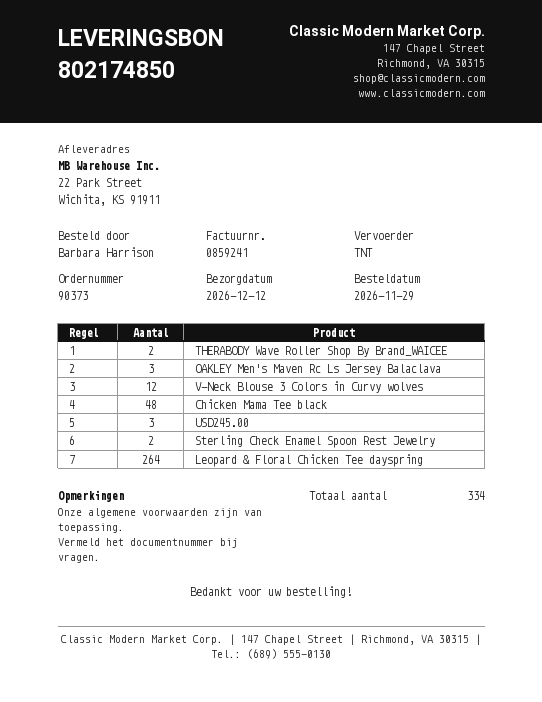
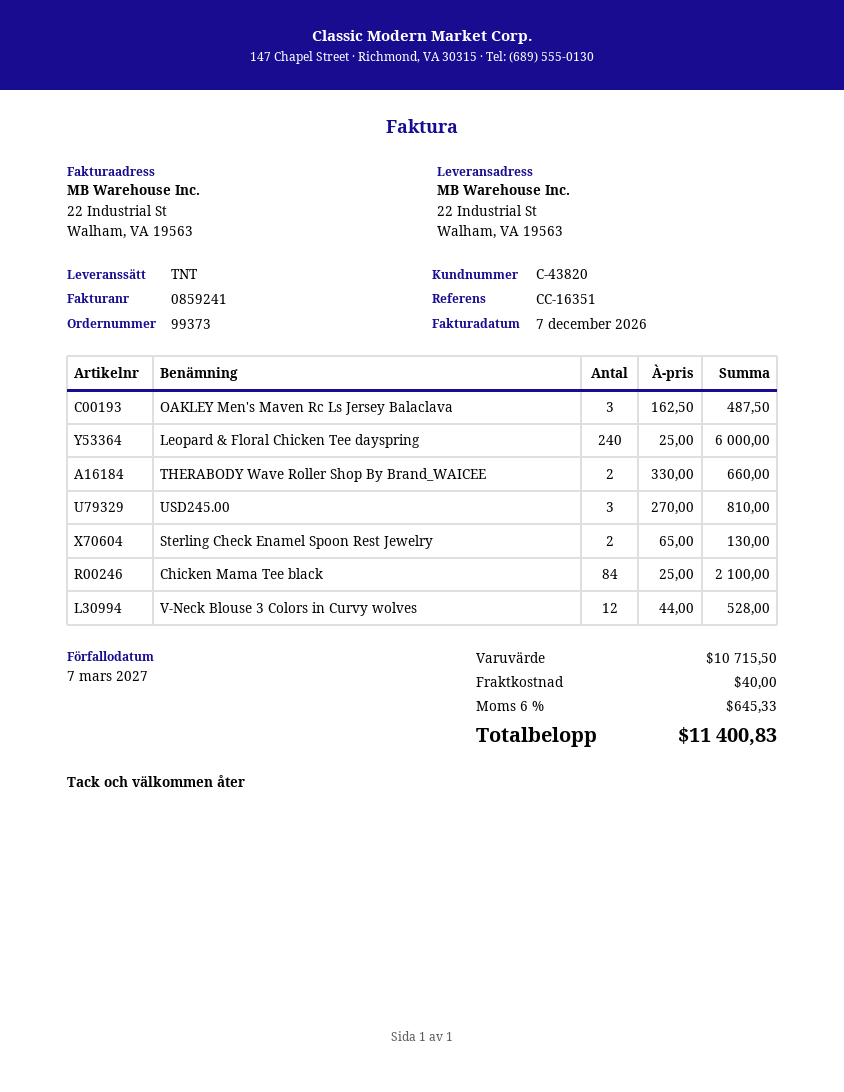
order number: 90373 -> 99373
ship to: 22 Park Street, Wichita, KS 91911 -> 22 Industrial St, Walham, VA 19563
Chicken Mama Tee black: 48 -> 84
Leopard & Floral Chicken Tee dayspring: 264 -> 240

